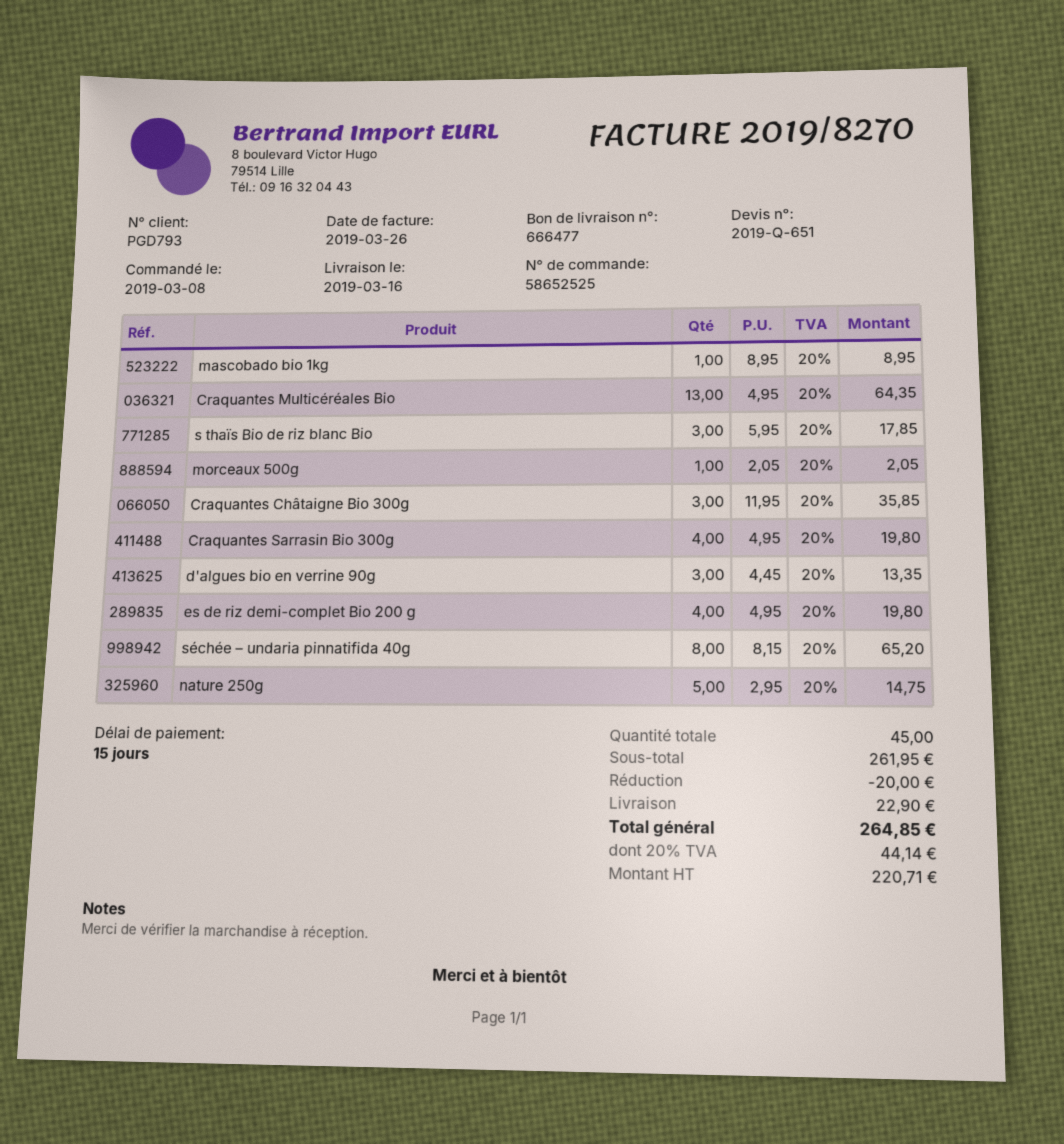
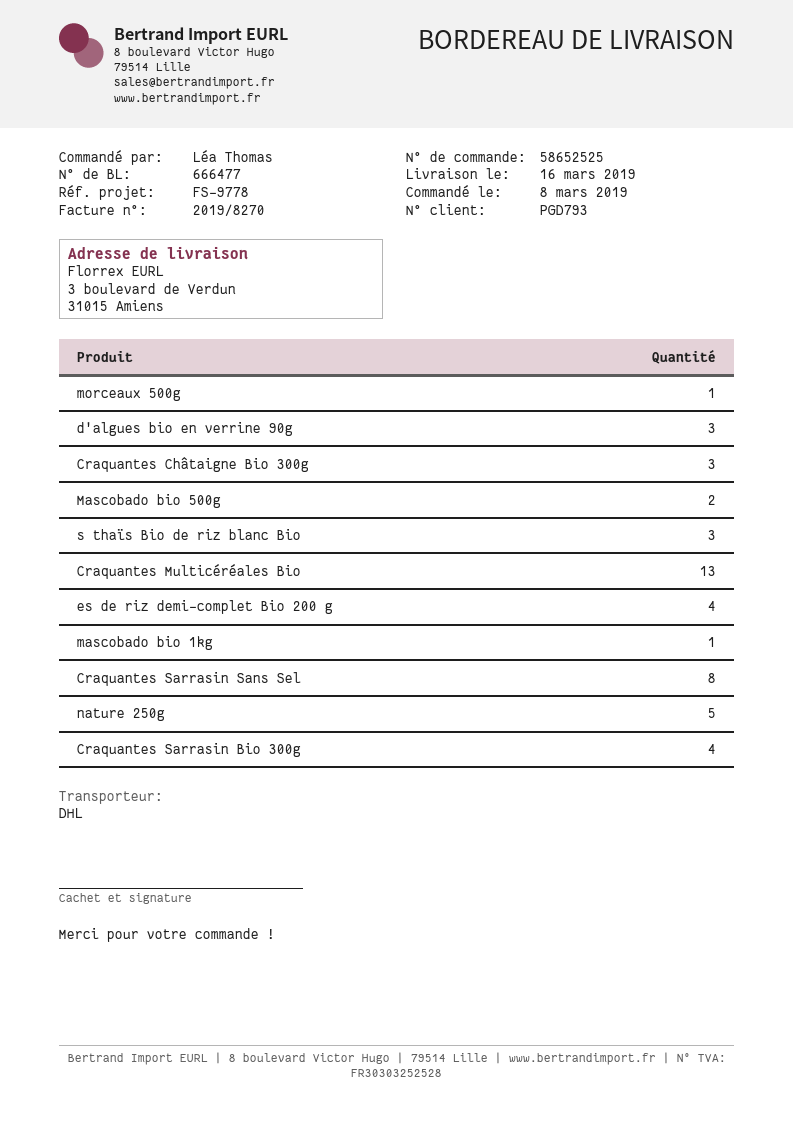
séchée – undaria pinnatifida 40g: 8 -> none
Mascobado bio 500g: none -> 2
Craquantes Sarrasin Sans Sel: none -> 8

